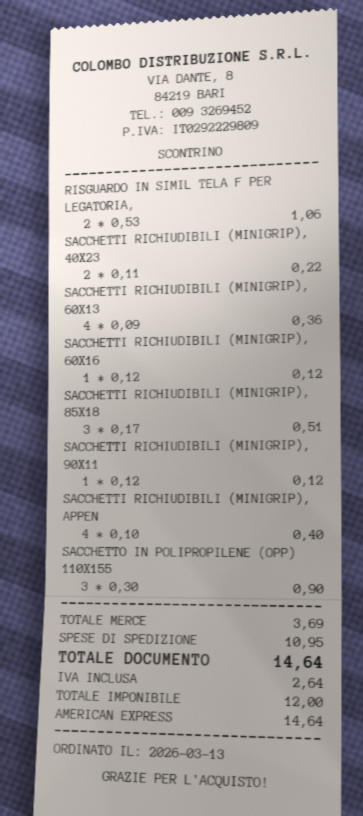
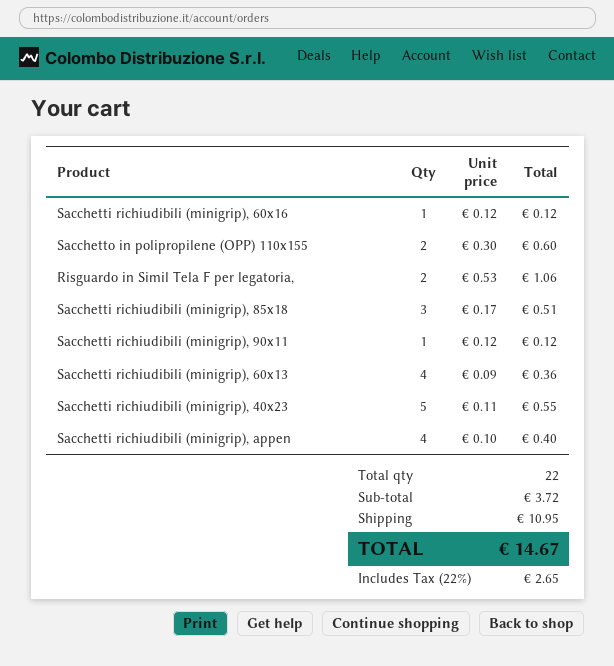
SACCHETTI RICHIUDIBILI (MINIGRIP), 40X23: 2 x 0.11 = 0.22 -> 5 x 0.11 = 0.55
SACCHETTO IN POLIPROPILENE (OPP) 110X155: 3 x 0.30 = 0.90 -> 2 x 0.30 = 0.60
subtotal: 3.69 -> 3.72
tax: 2.64 -> 2.65
total: 14.64 -> 14.67

